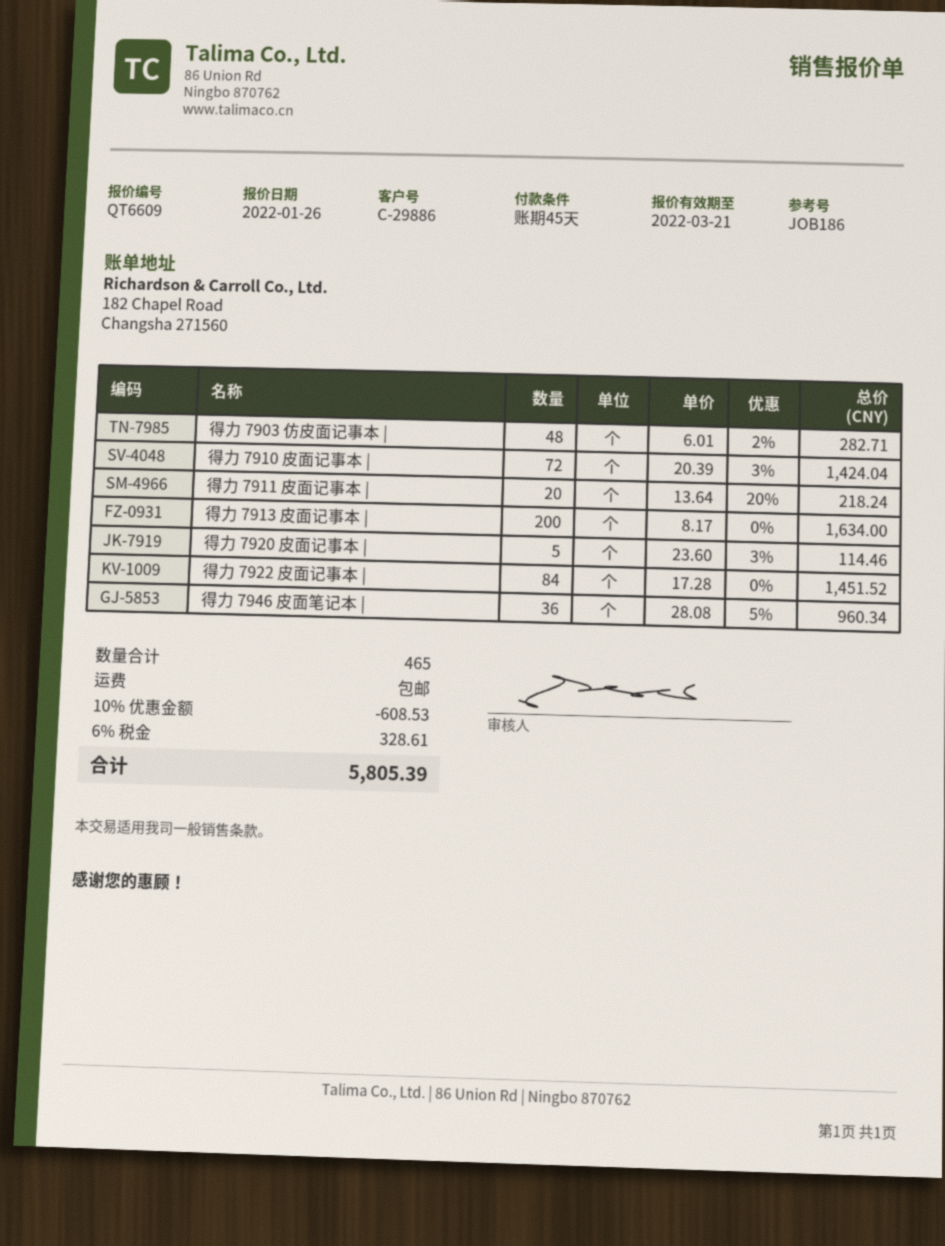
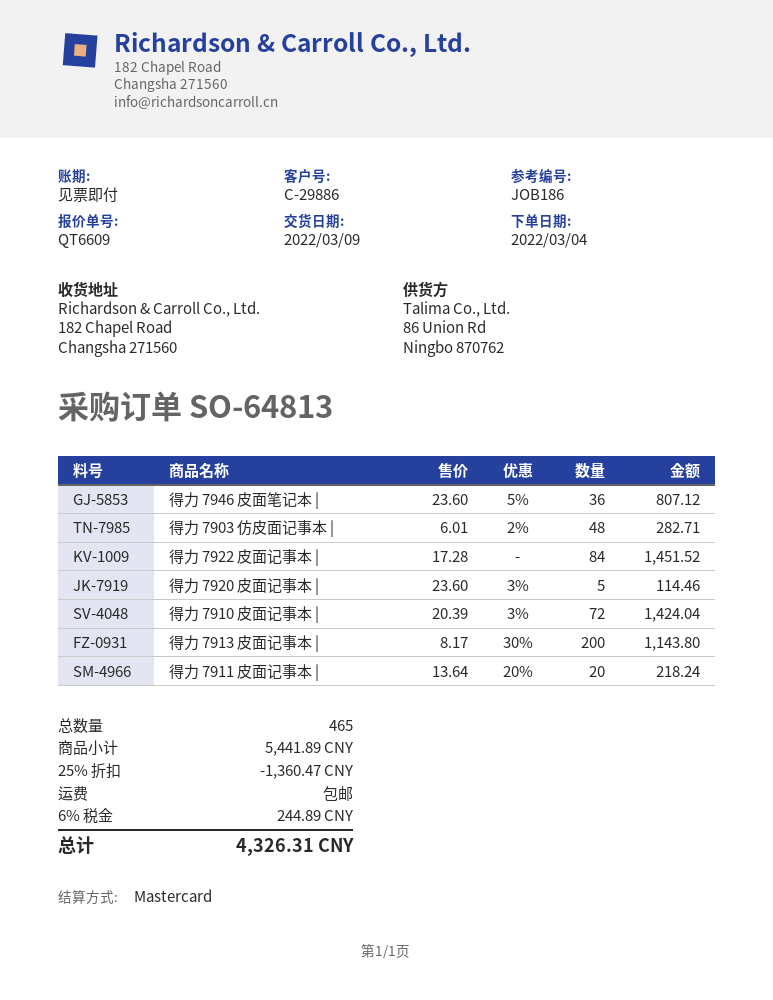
payment terms: 45 days -> on receipt
得力 7913 皮面记事本 |: 200 x 8.17 = 1634.00 -> 200 x 8.17 - 30% = 1143.80
得力 7946 皮面笔记本 |: 36 x 28.08 - 5% = 960.34 -> 36 x 23.60 - 5% = 807.12
discount: 10% = 608.53 -> 25% = 1360.47
tax: 6% = 328.61 -> 6% = 244.89
total: 5805.39 -> 4326.31

